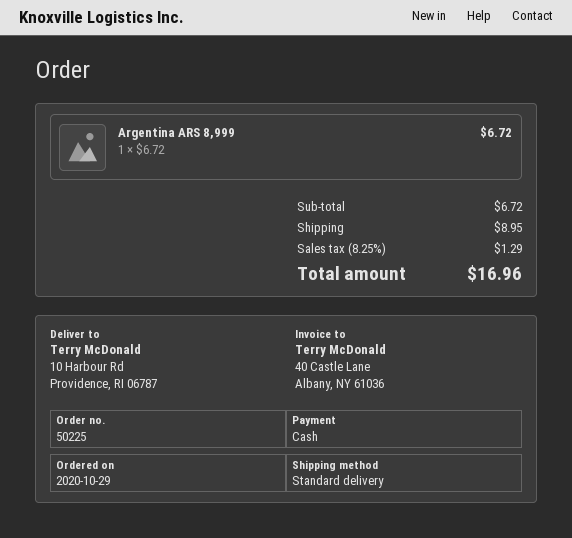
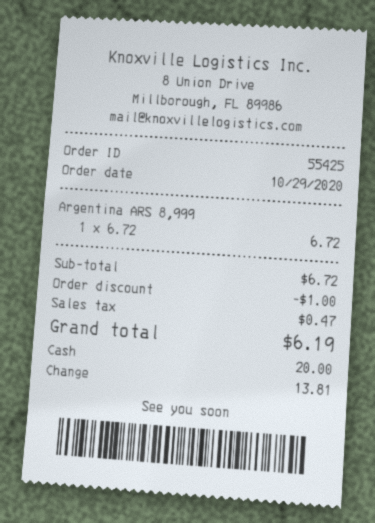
order number: 50225 -> 55425
discount: none -> 1.00
shipping: 8.95 -> none
tax: 1.29 -> 0.47
total: 16.96 -> 6.19

